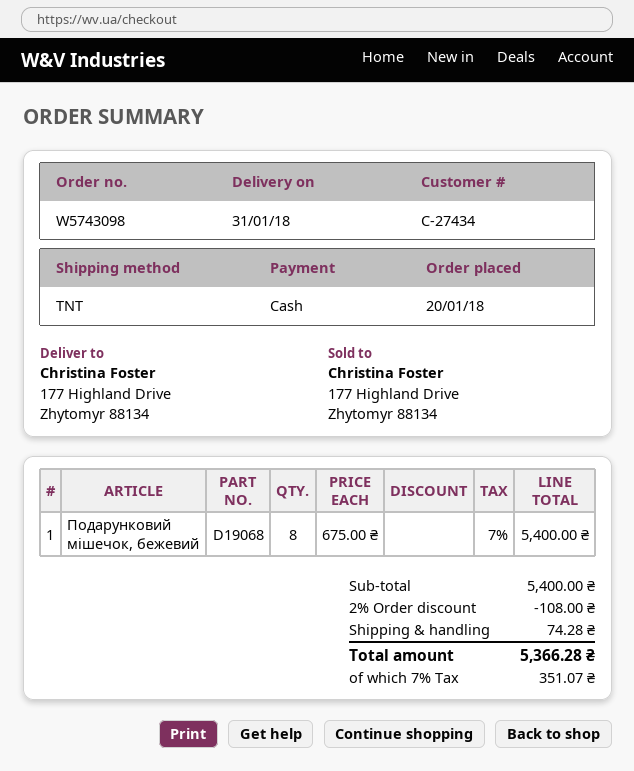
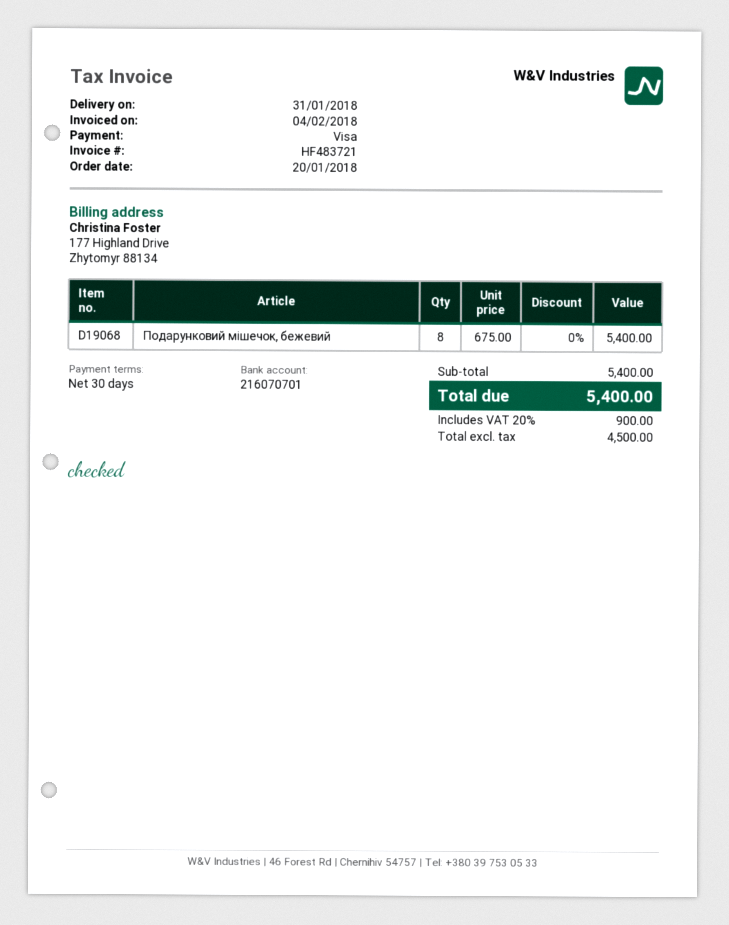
payment method: cash -> Visa
discount: 2% = 108.00 -> none
shipping: 74.28 -> none
tax: 7% = 351.07 -> 20% = 900.00
total: 5366.28 -> 5400.00

